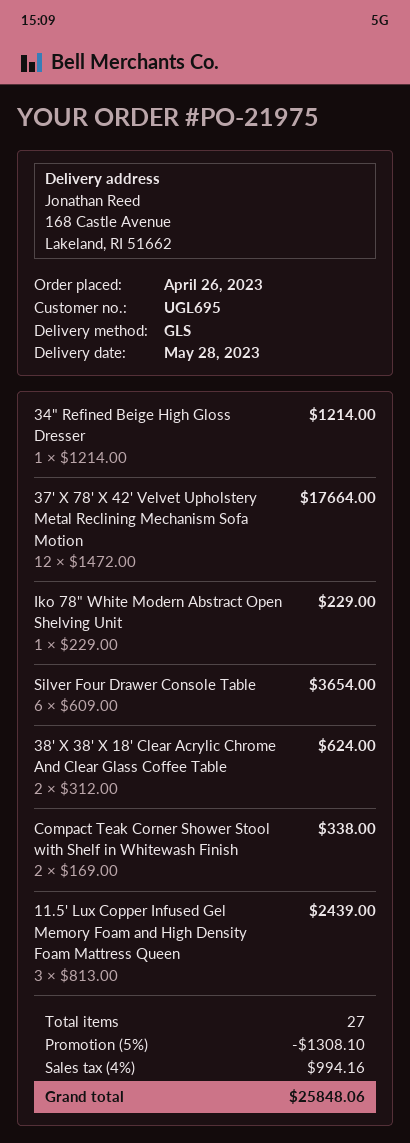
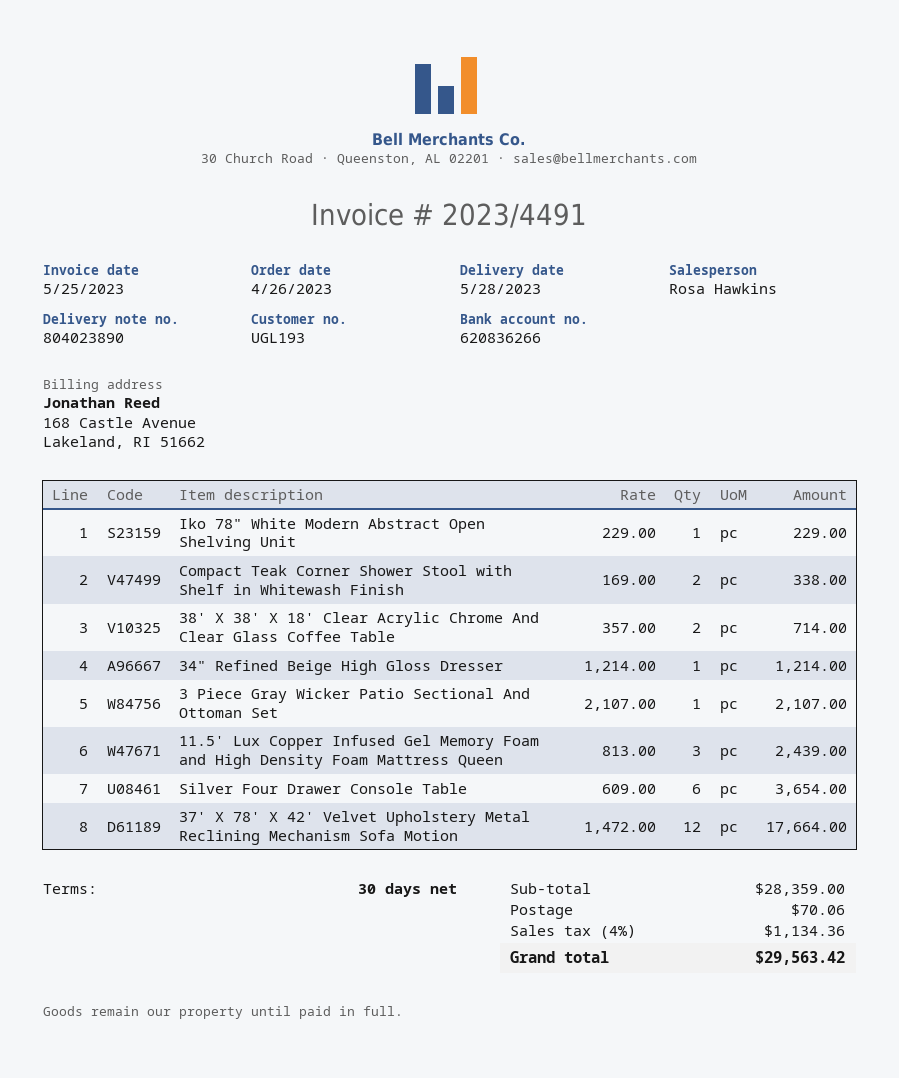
customer number: UGL695 -> UGL193
38' X 38' X 18' Clear Acrylic Chrome And Clear Glass Coffee Table: 2 x 312.00 = 624.00 -> 2 x 357.00 = 714.00
3 Piece Gray Wicker Patio Sectional And Ottoman Set: none -> 1 x 2107.00 = 2107.00
discount: 5% = 1308.10 -> none
shipping: none -> 70.06
tax: 4% = 994.16 -> 4% = 1134.36
total: 25848.06 -> 29563.42

